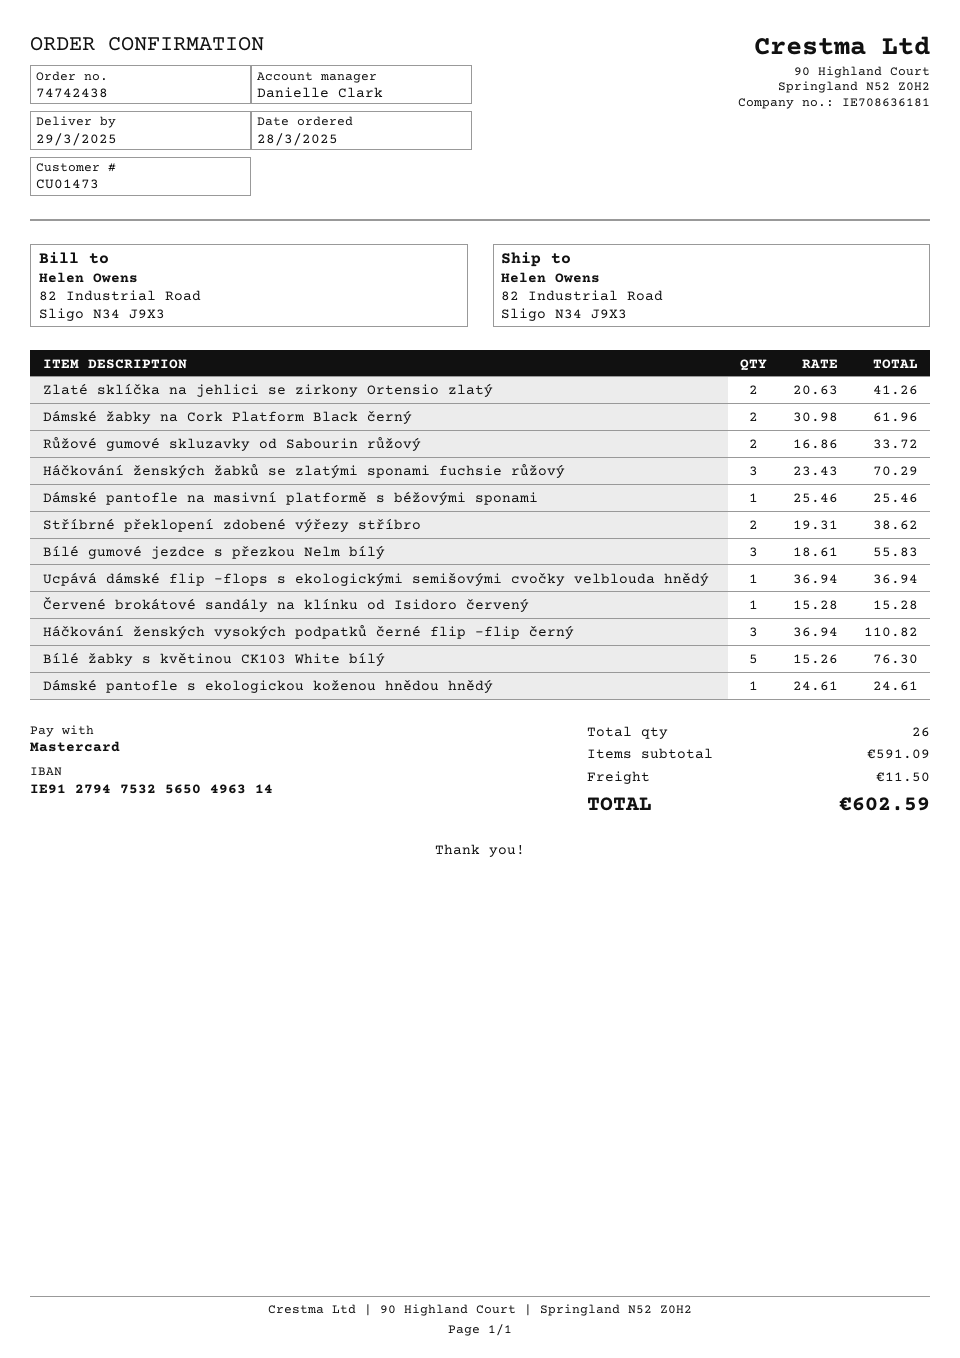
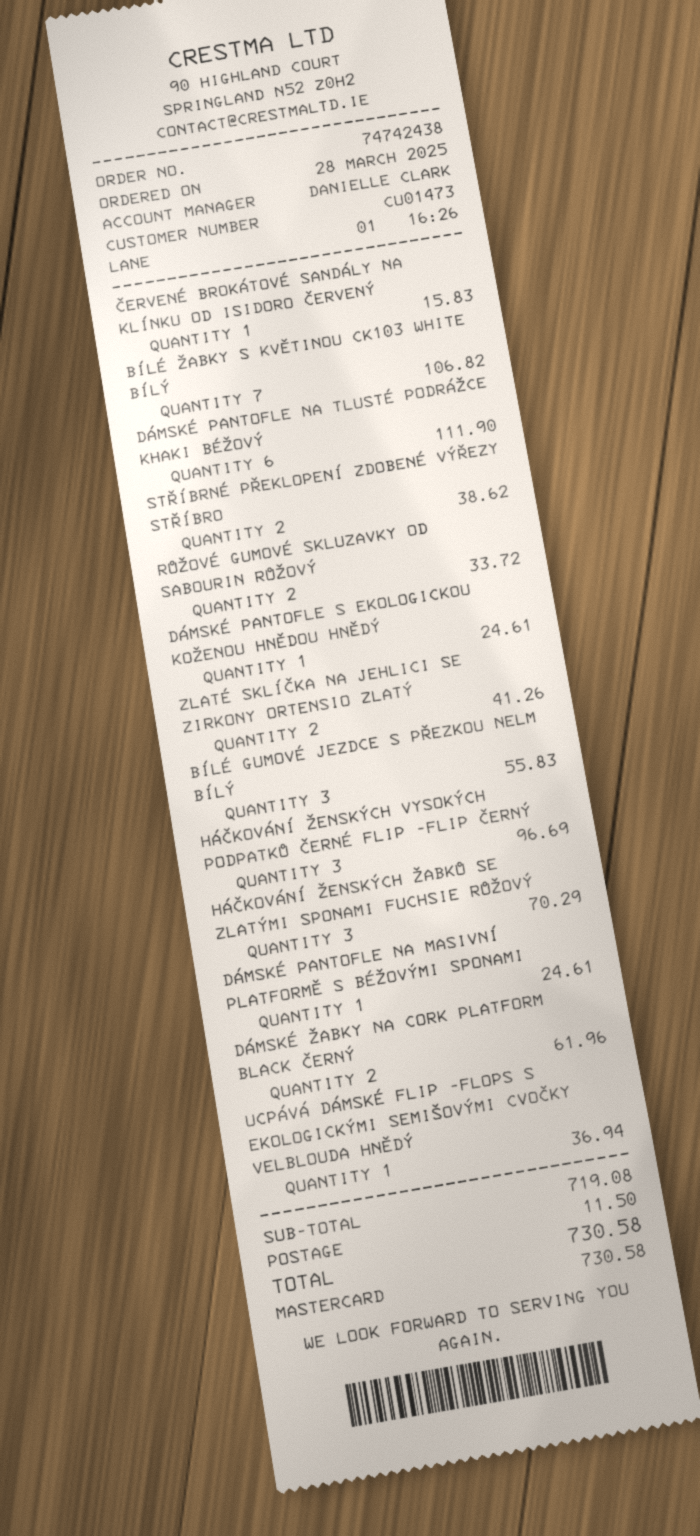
Dámské pantofle na masivní platformě s béžovými sponami: 1 for 25.46 -> 1 for 24.61
Červené brokátové sandály na klínku od Isidoro červený: 1 for 15.28 -> 1 for 15.83
Háčkování ženských vysokých podpatků černé flip -flip černý: 3 for 110.82 -> 3 for 96.69
Bílé žabky s květinou CK103 White bílý: 5 for 76.30 -> 7 for 106.82
DÁMSKÉ PANTOFLE NA TLUSTÉ PODRÁŽCE KHAKI BÉŽOVÝ: none -> 6 for 111.90
subtotal: 591.09 -> 719.08
total: 602.59 -> 730.58

